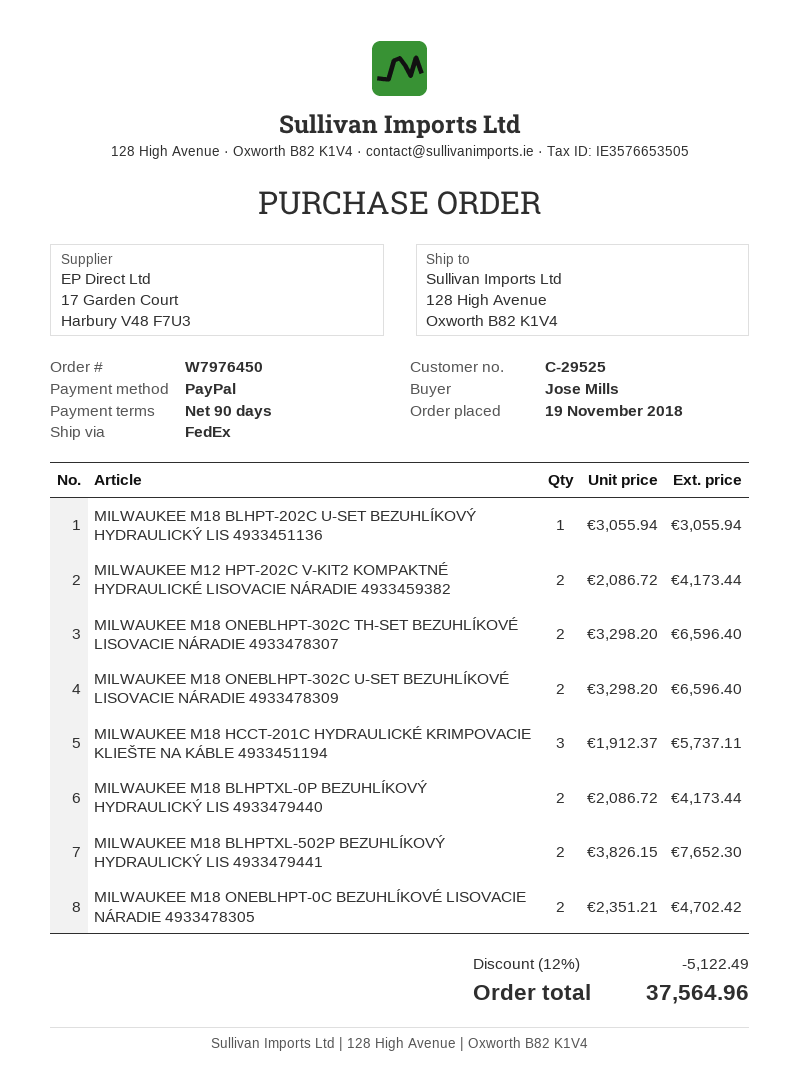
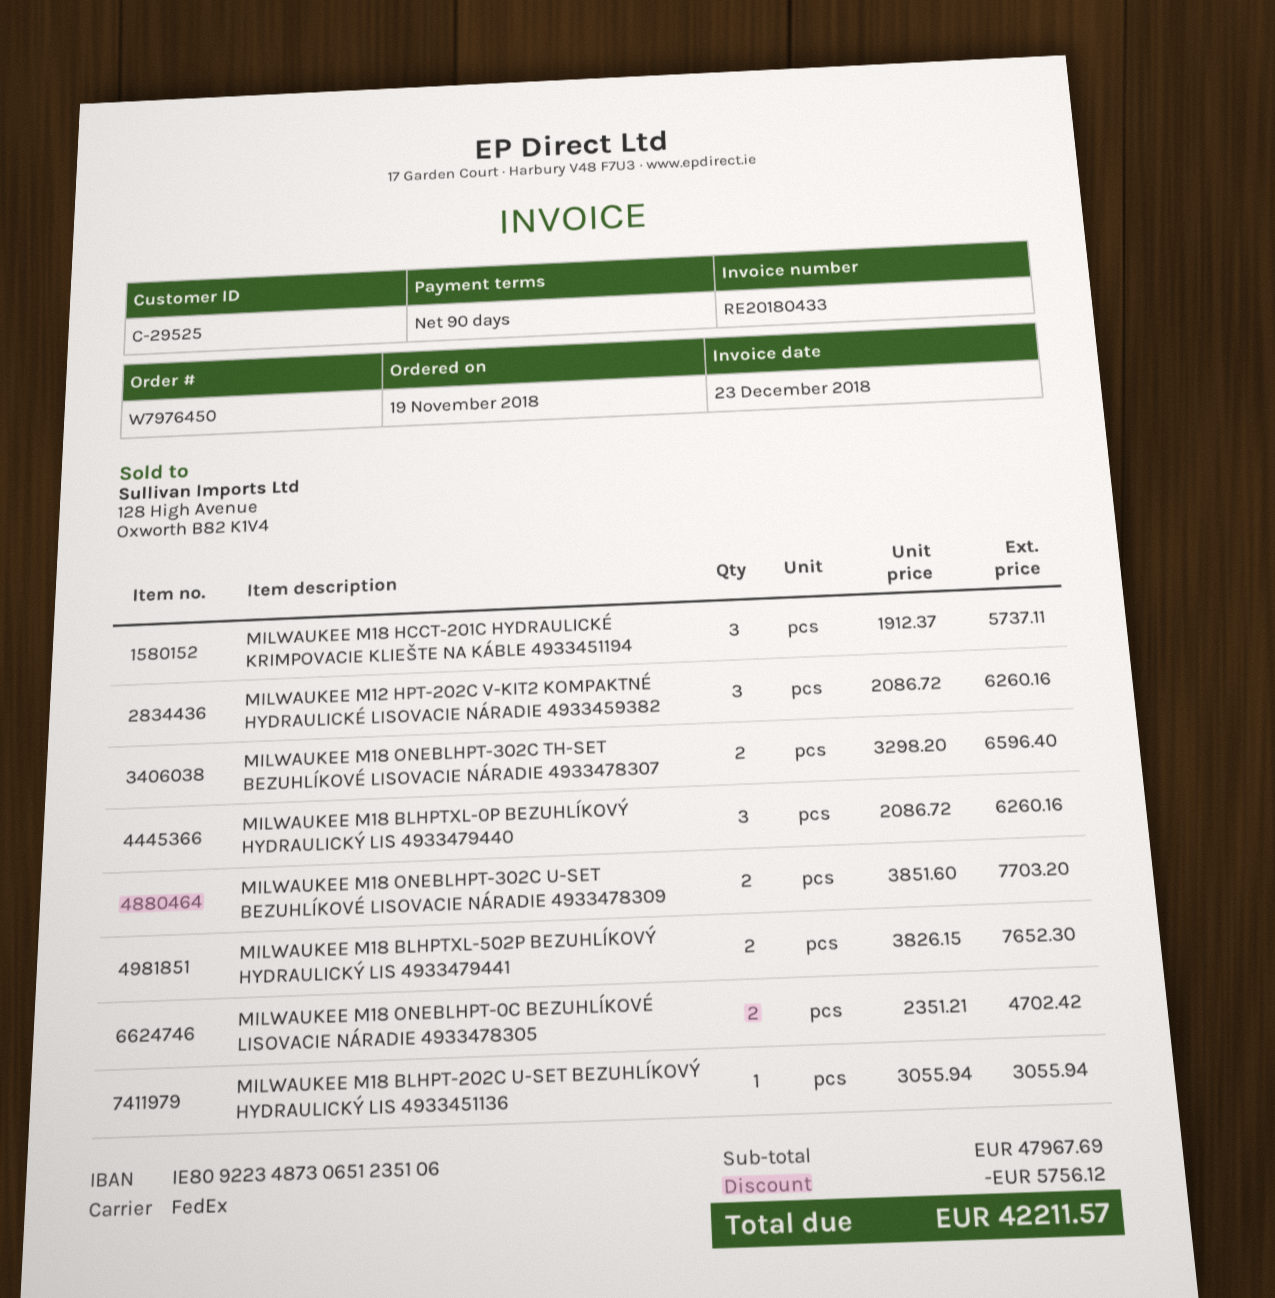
MILWAUKEE M12 HPT-202C V-KIT2 KOMPAKTNÉ HYDRAULICKÉ LISOVACIE NÁRADIE 4933459382: 2 x 2086.72 = 4173.44 -> 3 x 2086.72 = 6260.16
MILWAUKEE M18 ONEBLHPT-302C U-SET BEZUHLÍKOVÉ LISOVACIE NÁRADIE 4933478309: 2 x 3298.20 = 6596.40 -> 2 x 3851.60 = 7703.20
MILWAUKEE M18 BLHPTXL-0P BEZUHLÍKOVÝ HYDRAULICKÝ LIS 4933479440: 2 x 2086.72 = 4173.44 -> 3 x 2086.72 = 6260.16
discount: 5122.49 -> 5756.12
total: 37564.96 -> 42211.57

